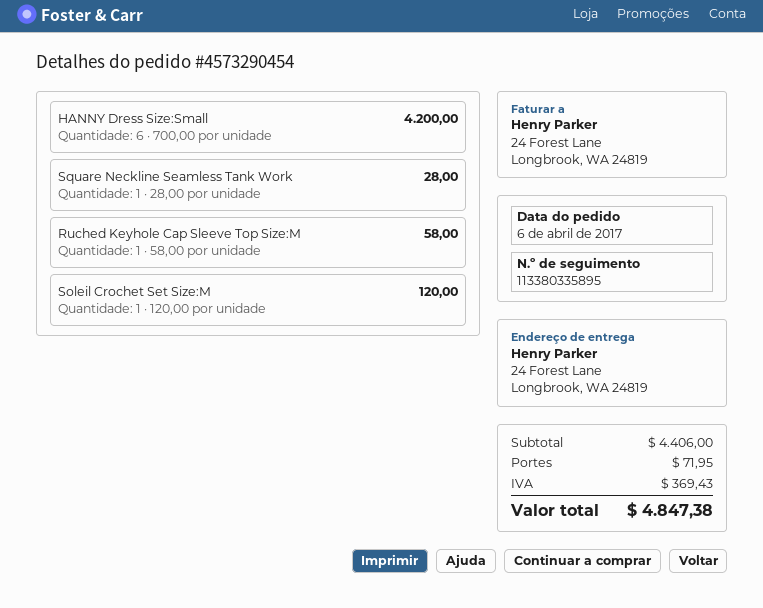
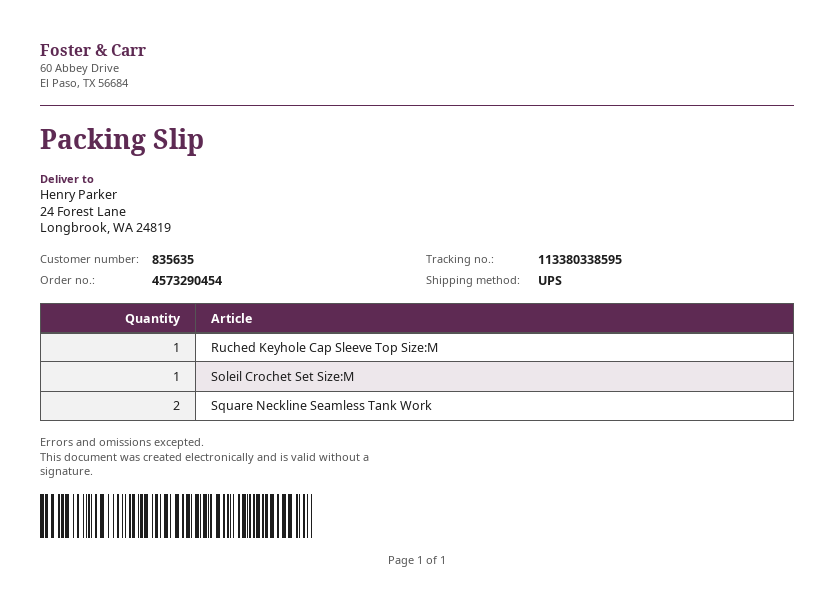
tracking number: 113380335895 -> 113380338595
HANNY Dress Size:Small: 6 -> none
Square Neckline Seamless Tank Work: 1 -> 2

